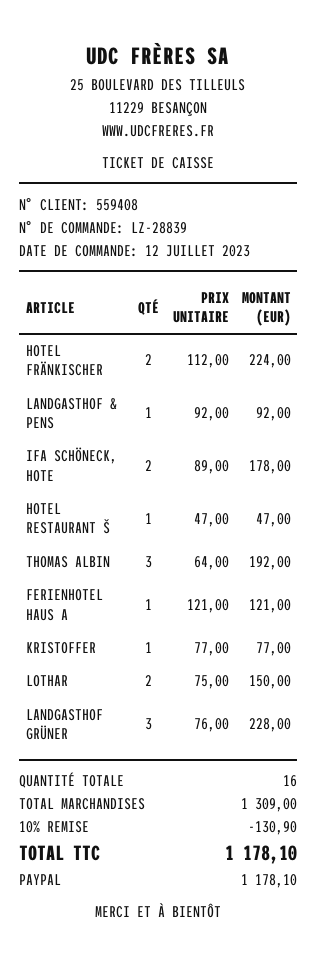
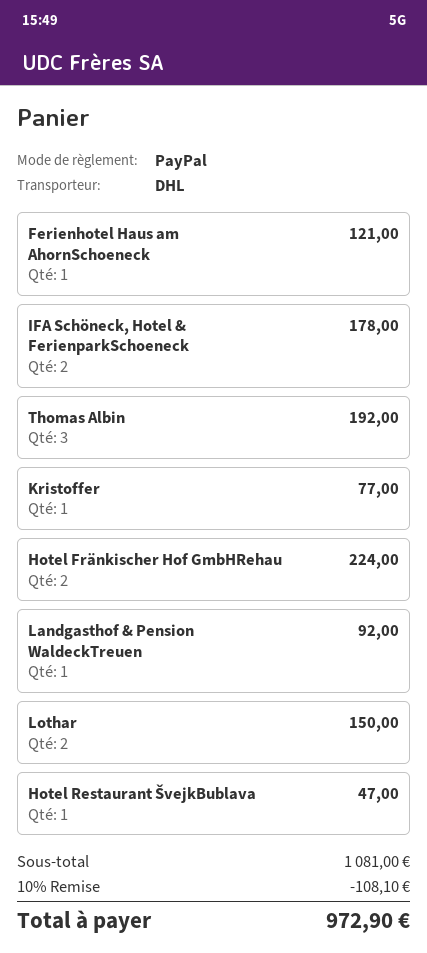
LANDGASTHOF GRÜNER: 3 for 228.00 -> none
subtotal: 1309.00 -> 1081.00
discount: 10% = 130.90 -> 10% = 108.10
total: 1178.10 -> 972.90

